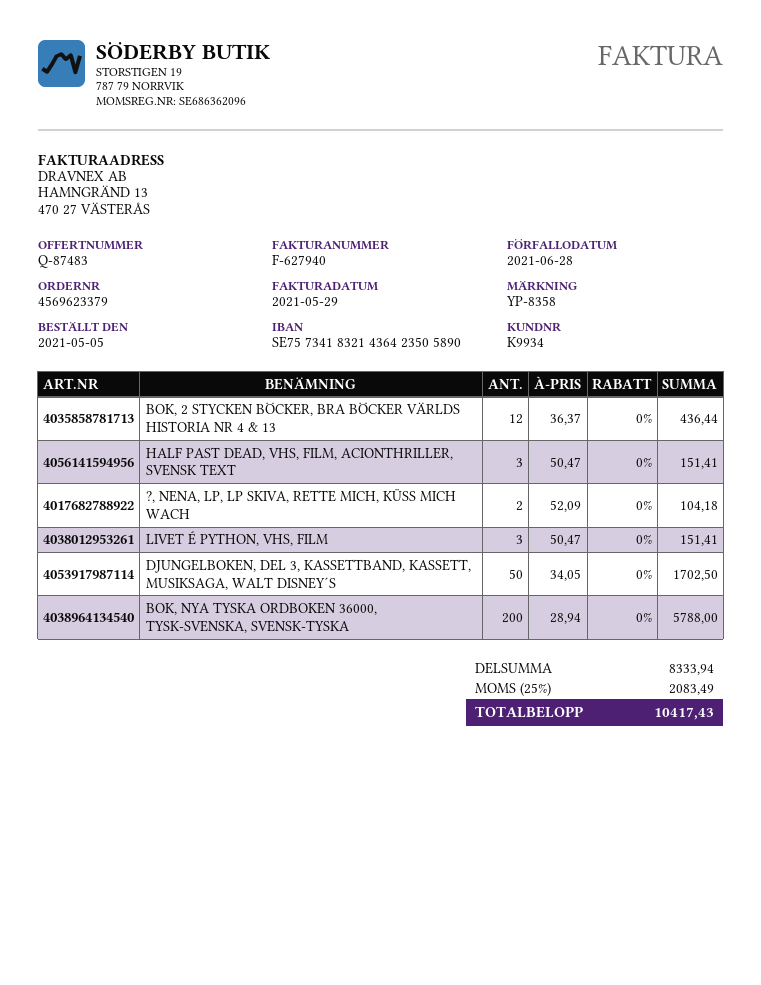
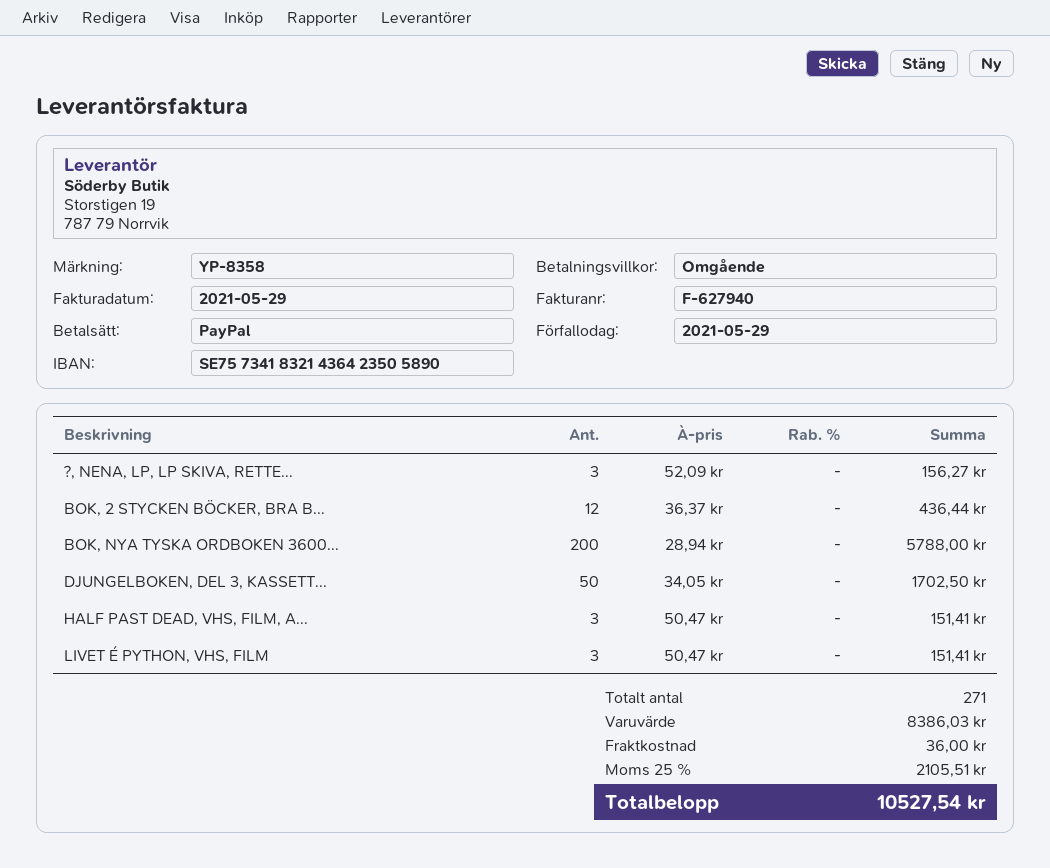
due date: 2021-06-28 -> 2021-05-29
?, NENA, LP, LP SKIVA, RETTE MICH, KÜSS MICH WACH: 2 x 52.09 = 104.18 -> 3 x 52.09 = 156.27
subtotal: 8333.94 -> 8386.03
shipping: none -> 36.00
tax: 25% = 2083.49 -> 25% = 2105.51
total: 10417.43 -> 10527.54

